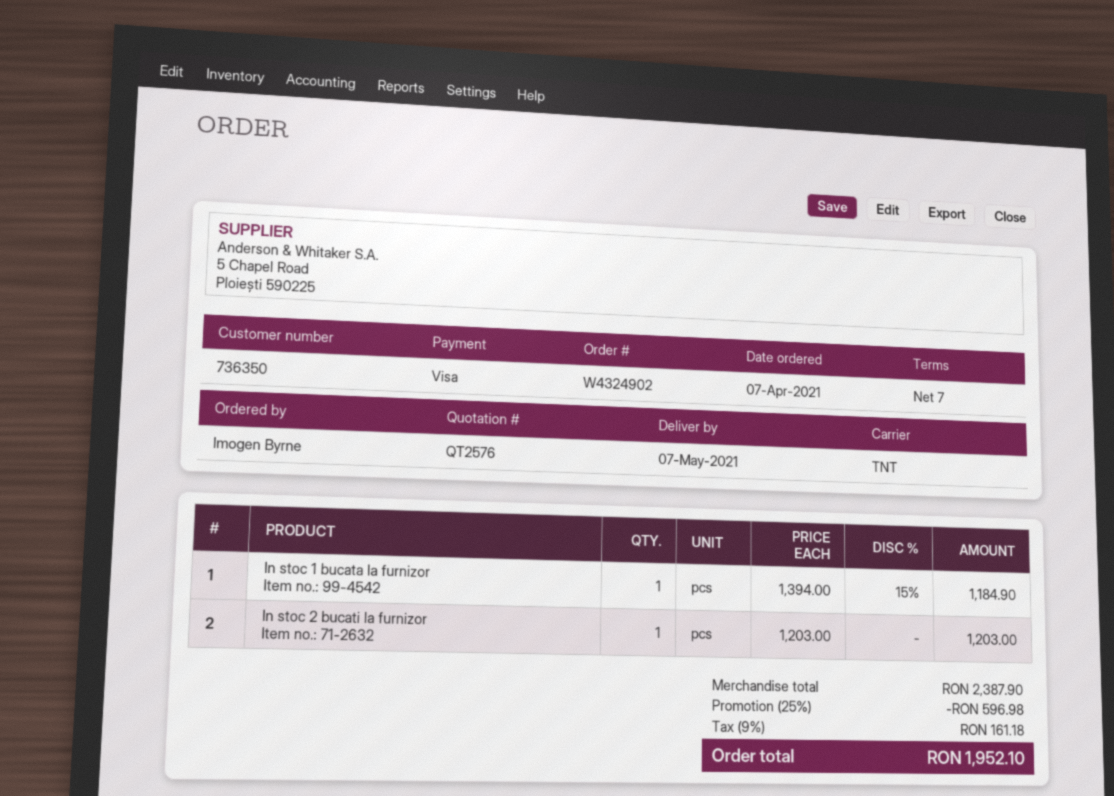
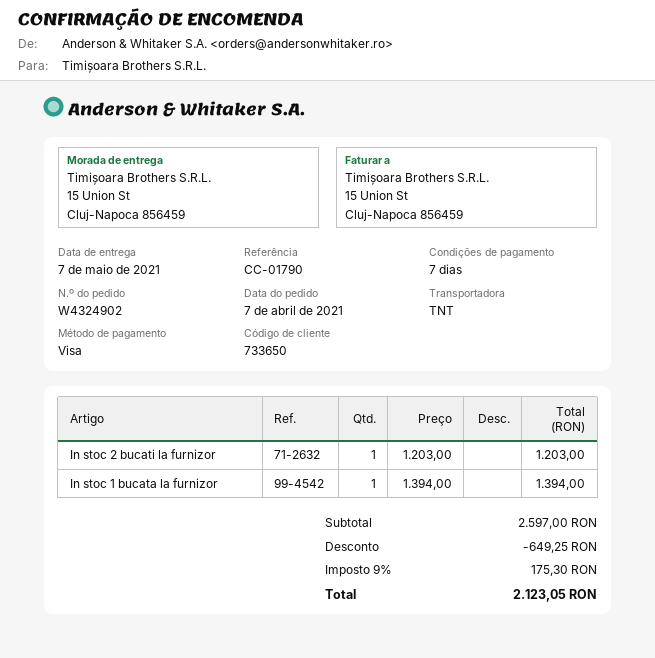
customer number: 736350 -> 733650
In stoc 1 bucata la furnizor: 1 x 1394.00 - 15% = 1184.90 -> 1 x 1394.00 = 1394.00
subtotal: 2387.90 -> 2597.00
discount: 596.98 -> 649.25
tax: 9% = 161.18 -> 9% = 175.30
total: 1952.10 -> 2123.05

